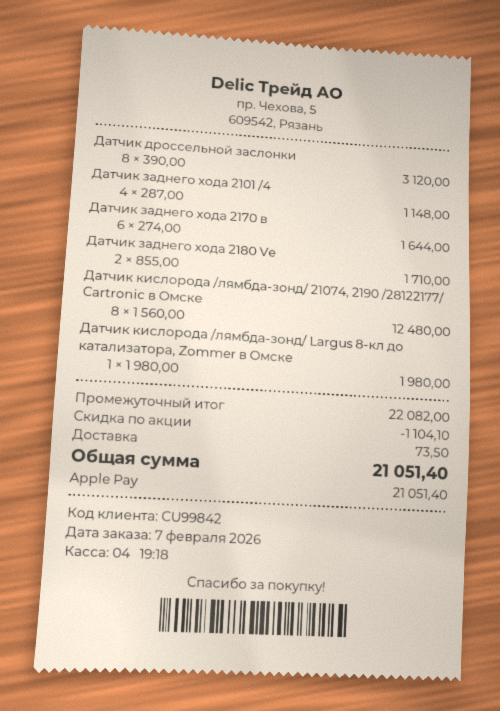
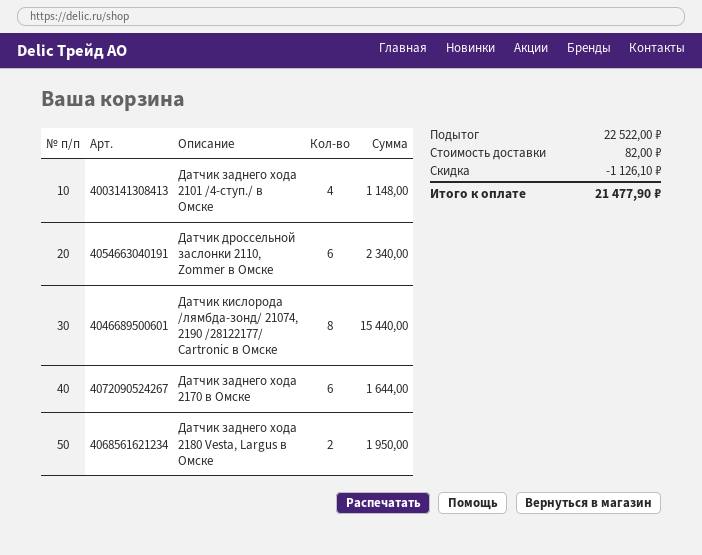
Датчик дроссельной заслонки: 8 for 3120.00 -> 6 for 2340.00
Датчик заднего хода 2180 Ve: 2 for 1710.00 -> 2 for 1950.00
Датчик кислорода /лямбда-зонд/ 21074, 2190 /28122177/ Cartronic в Омске: 8 for 12480.00 -> 8 for 15440.00
Датчик кислорода /лямбда-зонд/ Largus 8-кл до катализатора, Zommer в Омске: 1 for 1980.00 -> none
subtotal: 22082.00 -> 22522.00
discount: 1104.10 -> 1126.10
shipping: 73.50 -> 82.00
total: 21051.40 -> 21477.90

